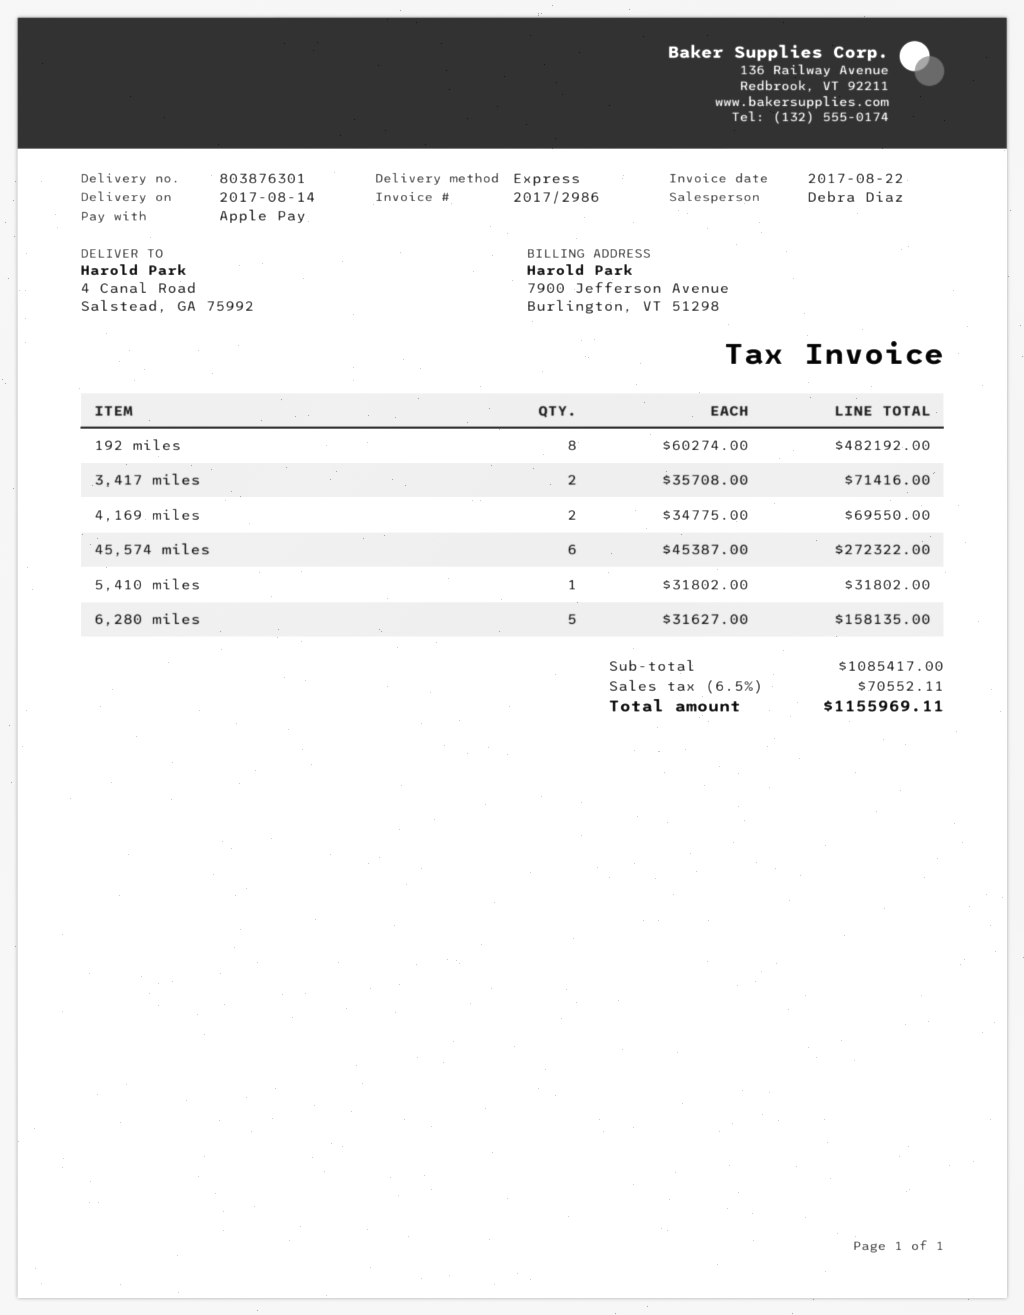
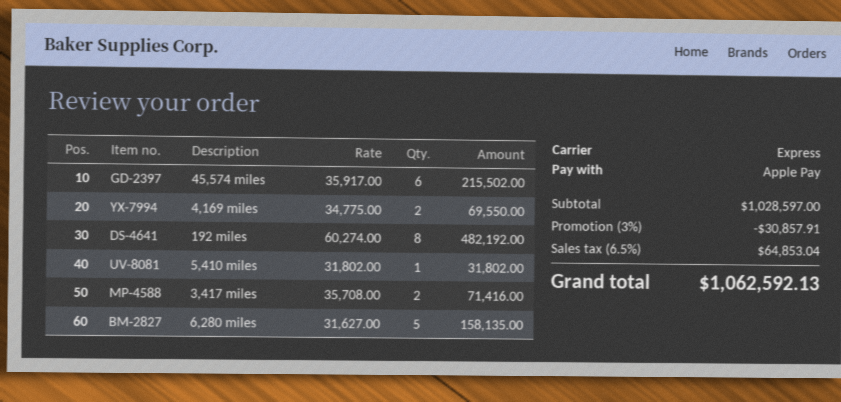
45,574 miles: 6 x 45387.00 = 272322.00 -> 6 x 35917.00 = 215502.00
subtotal: 1085417.00 -> 1028597.00
discount: none -> 3% = 30857.91
tax: 6.5% = 70552.11 -> 6.5% = 64853.04
total: 1155969.11 -> 1062592.13

